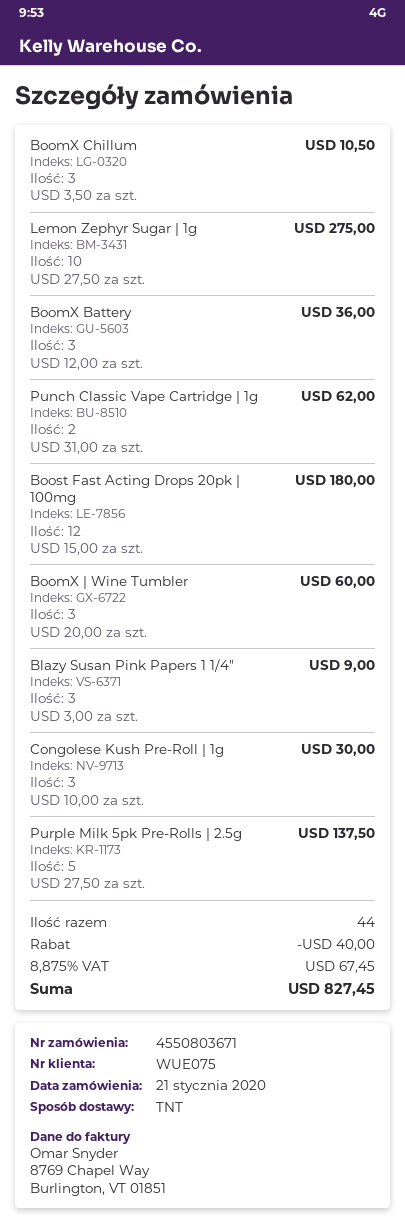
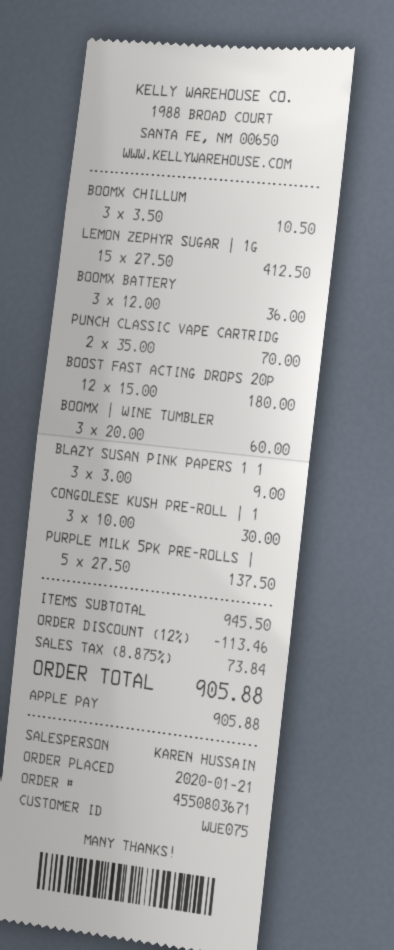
Lemon Zephyr Sugar | 1g: 10 x 27.50 = 275.00 -> 15 x 27.50 = 412.50
Punch Classic Vape Cartridge | 1g: 2 x 31.00 = 62.00 -> 2 x 35.00 = 70.00
discount: 40.00 -> 113.46
tax: 8.875% = 67.45 -> 8.875% = 73.84
total: 827.45 -> 905.88

